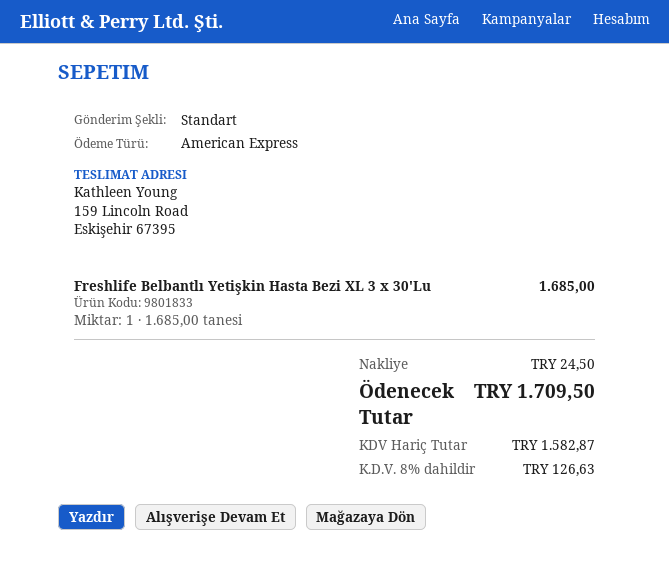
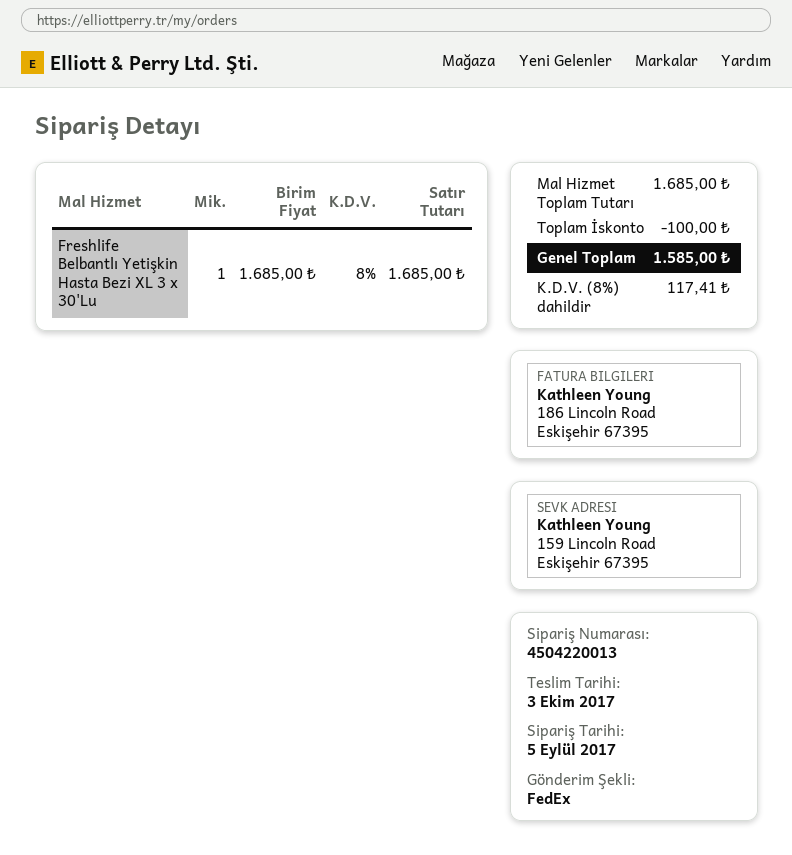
shipping method: standard -> FedEx
discount: none -> 100.00
shipping: 24.50 -> none
tax: 8% = 126.63 -> 8% = 117.41
total: 1709.50 -> 1585.00

